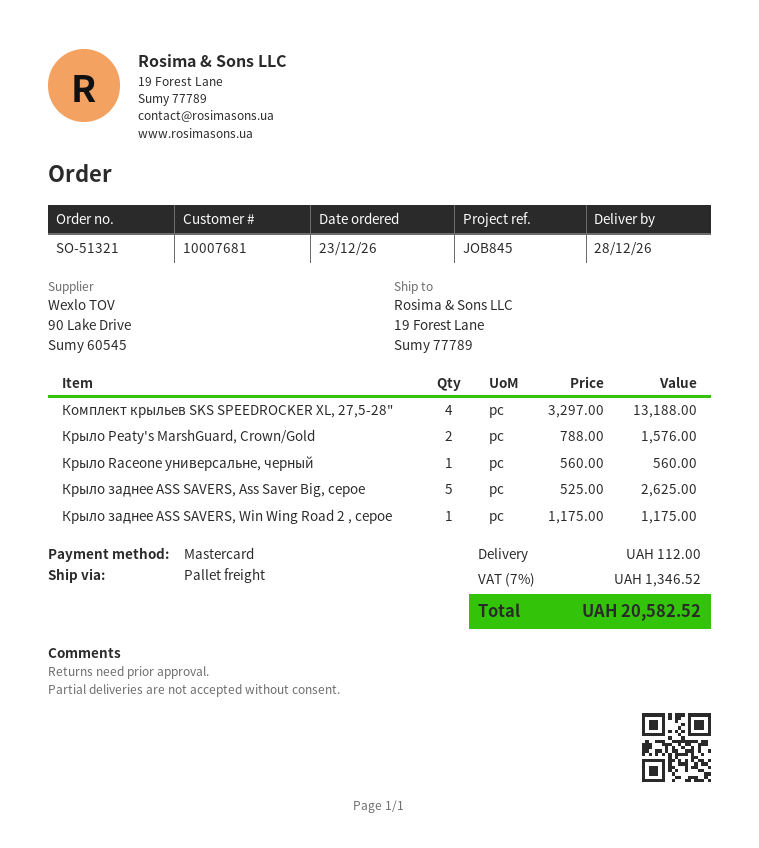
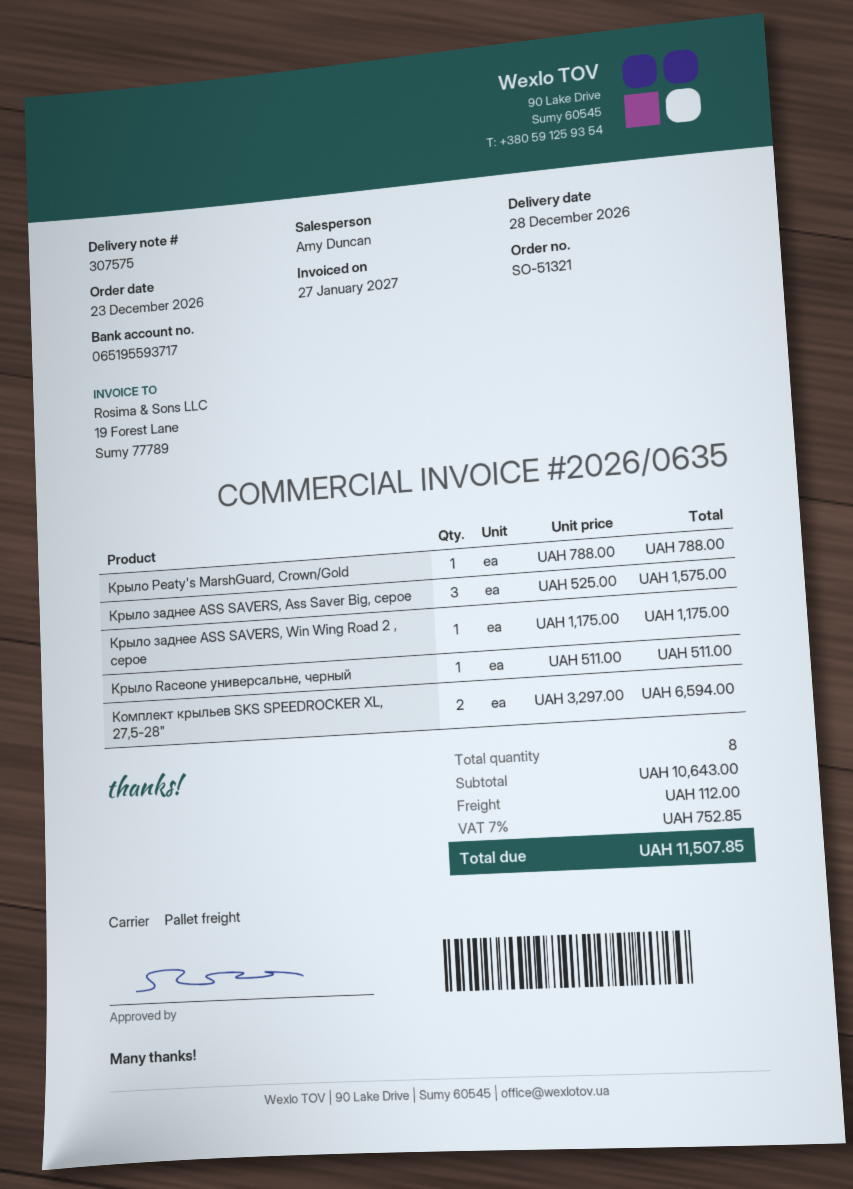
Комплект крыльев SKS SPEEDROCKER XL, 27,5-28": 4 x 3297.00 = 13188.00 -> 2 x 3297.00 = 6594.00
Крыло Peaty's MarshGuard, Crown/Gold: 2 x 788.00 = 1576.00 -> 1 x 788.00 = 788.00
Крыло Raceone универсальне, черный: 1 x 560.00 = 560.00 -> 1 x 511.00 = 511.00
Крыло заднее ASS SAVERS, Ass Saver Big, серое: 5 x 525.00 = 2625.00 -> 3 x 525.00 = 1575.00
tax: 7% = 1346.52 -> 7% = 752.85
total: 20582.52 -> 11507.85

